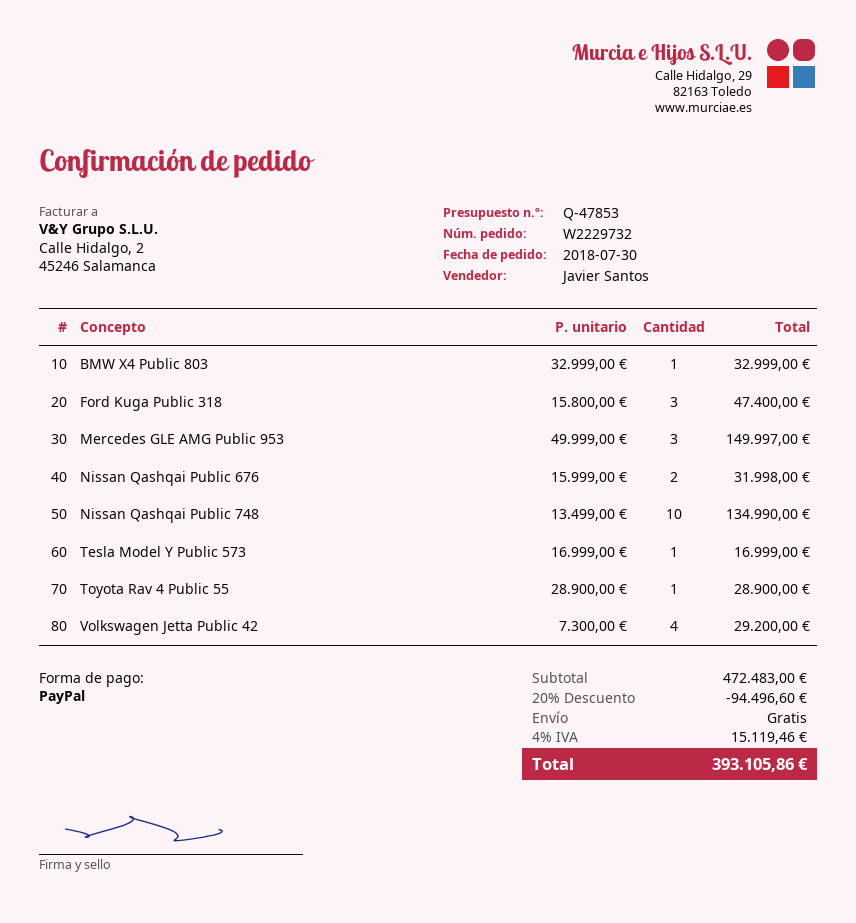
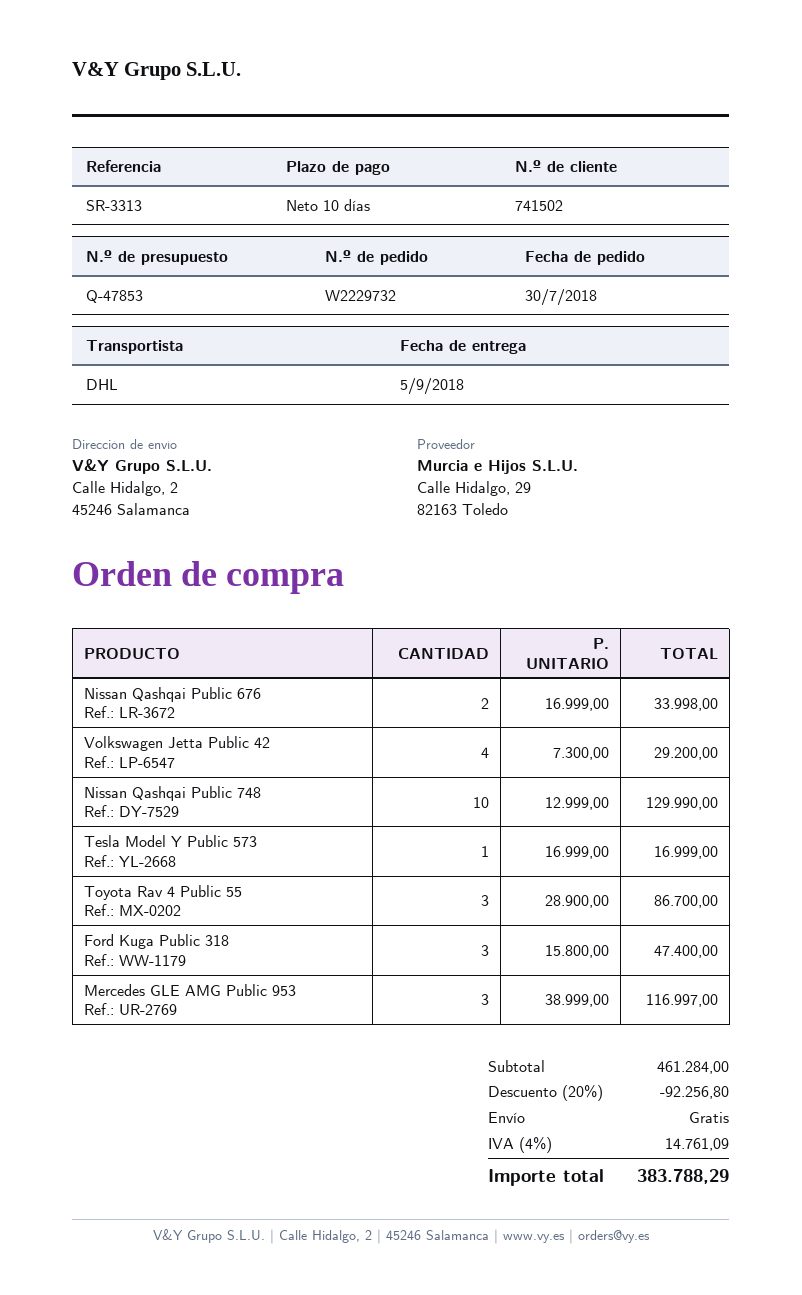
BMW X4 Public 803: 1 x 32999.00 = 32999.00 -> none
Mercedes GLE AMG Public 953: 3 x 49999.00 = 149997.00 -> 3 x 38999.00 = 116997.00
Nissan Qashqai Public 676: 2 x 15999.00 = 31998.00 -> 2 x 16999.00 = 33998.00
Nissan Qashqai Public 748: 10 x 13499.00 = 134990.00 -> 10 x 12999.00 = 129990.00
Toyota Rav 4 Public 55: 1 x 28900.00 = 28900.00 -> 3 x 28900.00 = 86700.00
subtotal: 472483.00 -> 461284.00
discount: 20% = 94496.60 -> 20% = 92256.80
tax: 4% = 15119.46 -> 4% = 14761.09
total: 393105.86 -> 383788.29

